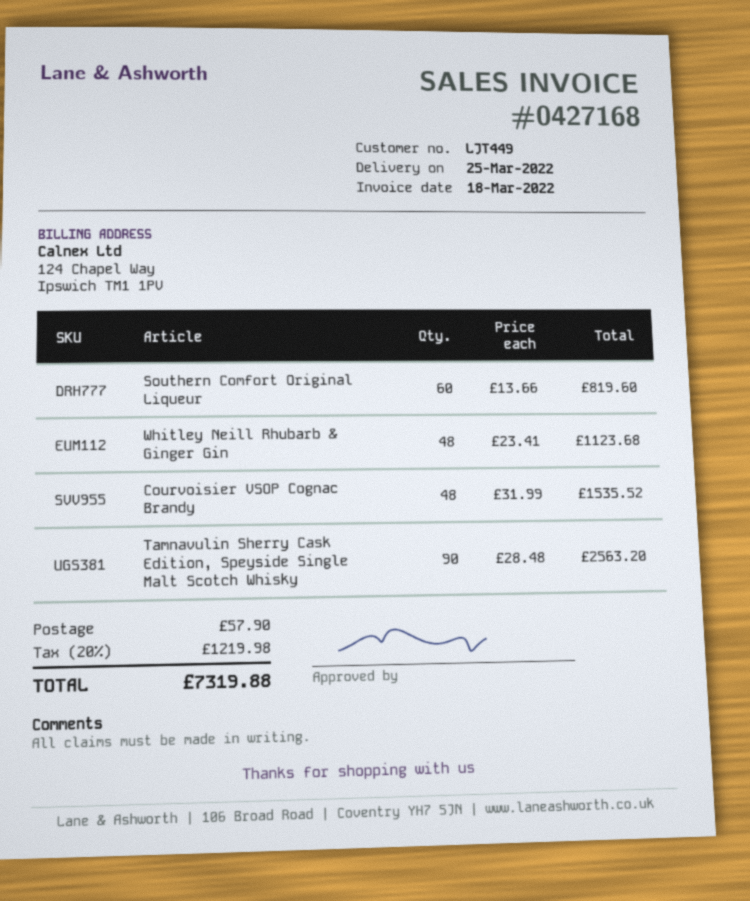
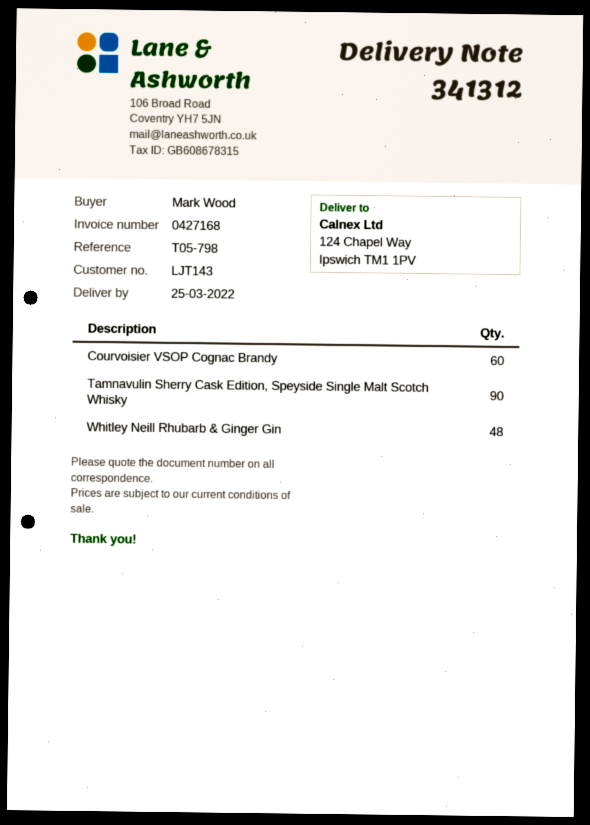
customer number: LJT449 -> LJT143
Southern Comfort Original Liqueur: 60 -> none
Courvoisier VSOP Cognac Brandy: 48 -> 60

